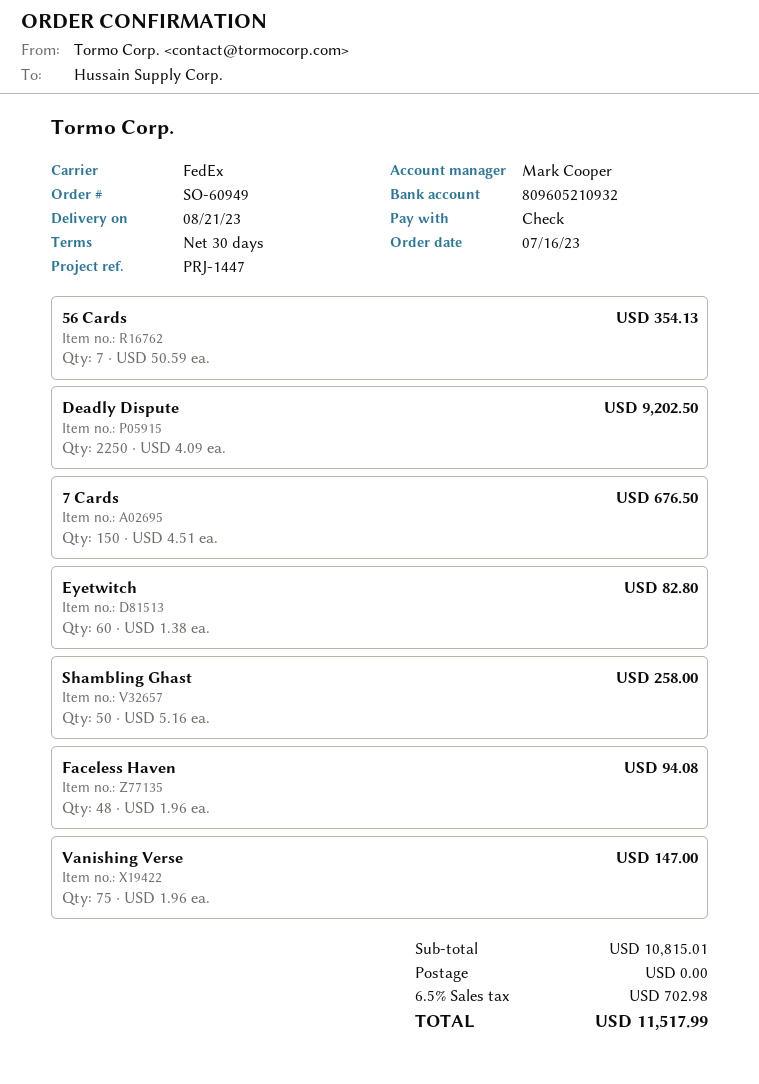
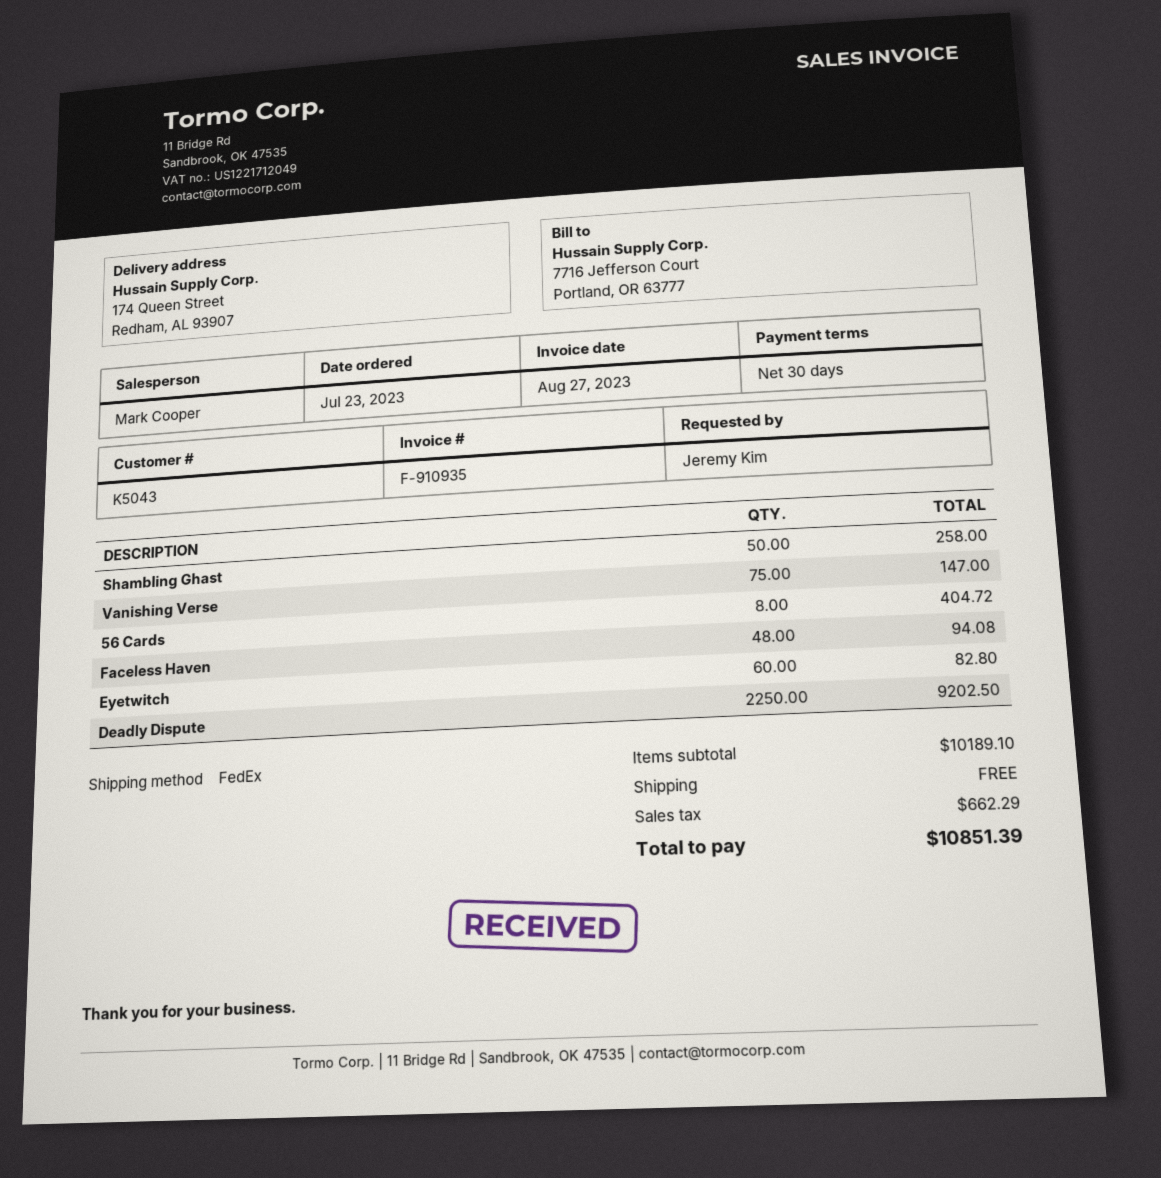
order date: 2023-07-16 -> 2023-07-23
56 Cards: 7 for 354.13 -> 8 for 404.72
7 Cards: 150 for 676.50 -> none
subtotal: 10815.01 -> 10189.10
tax: 702.98 -> 662.29
total: 11517.99 -> 10851.39

